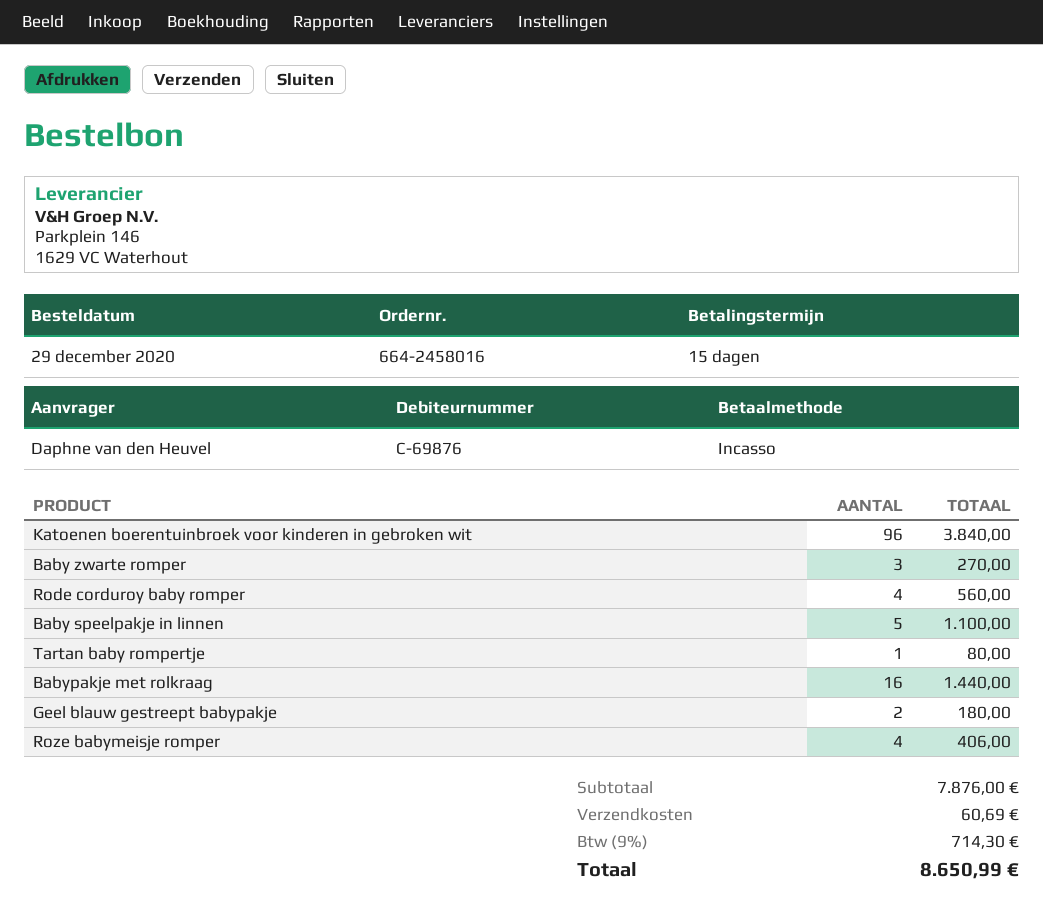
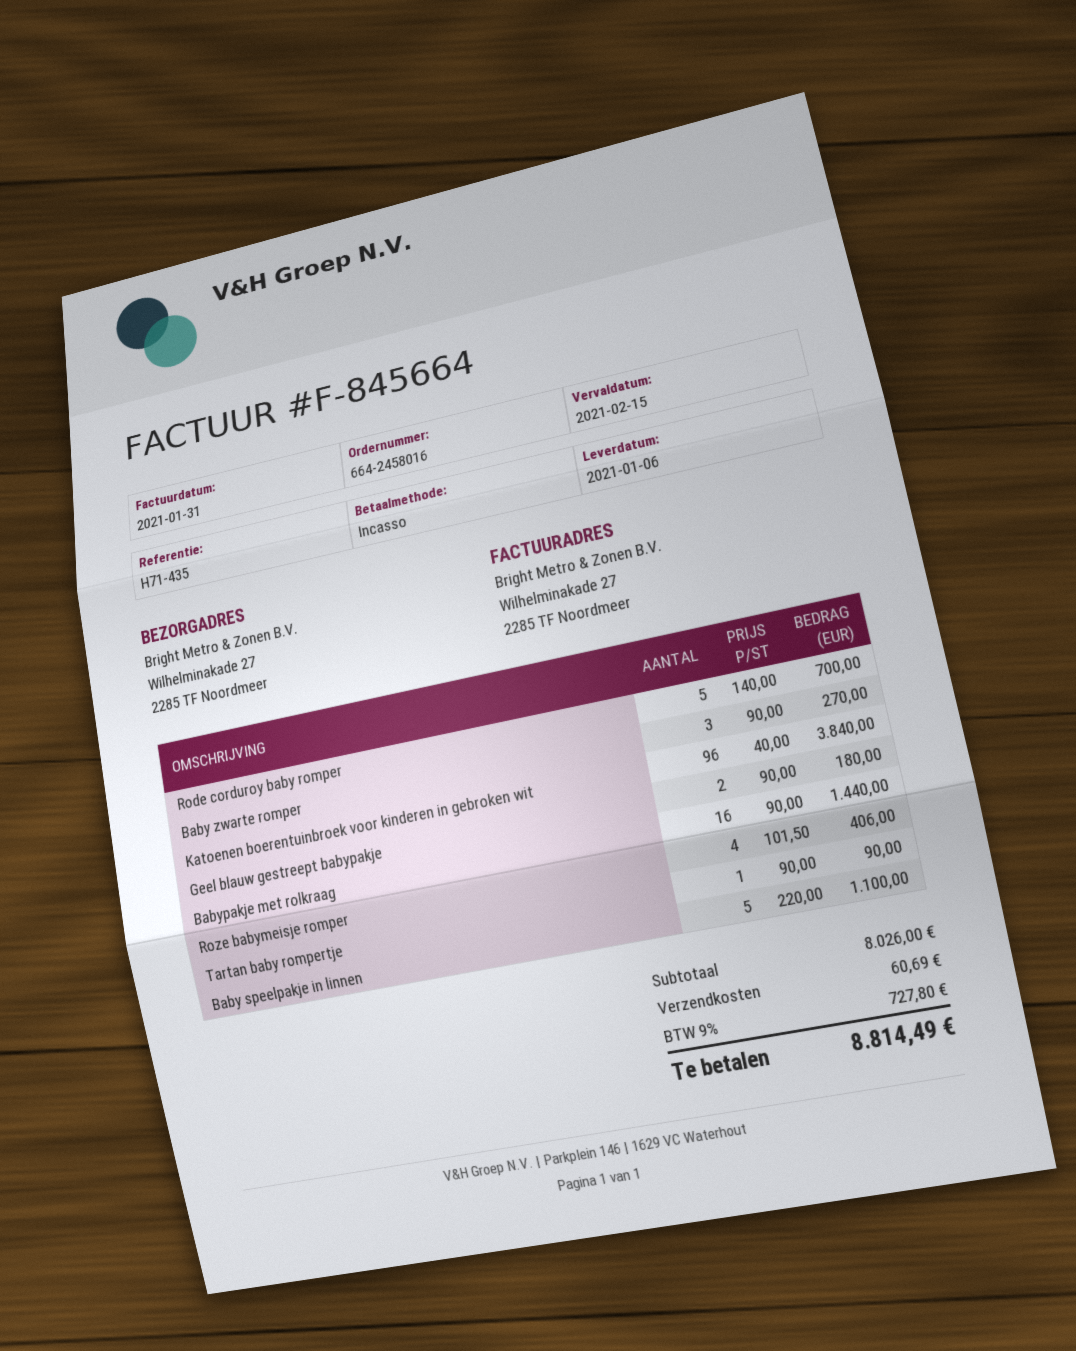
Rode corduroy baby romper: 4 for 560.00 -> 5 for 700.00
Tartan baby rompertje: 1 for 80.00 -> 1 for 90.00
subtotal: 7876.00 -> 8026.00
tax: 9% = 714.30 -> 9% = 727.80
total: 8650.99 -> 8814.49

